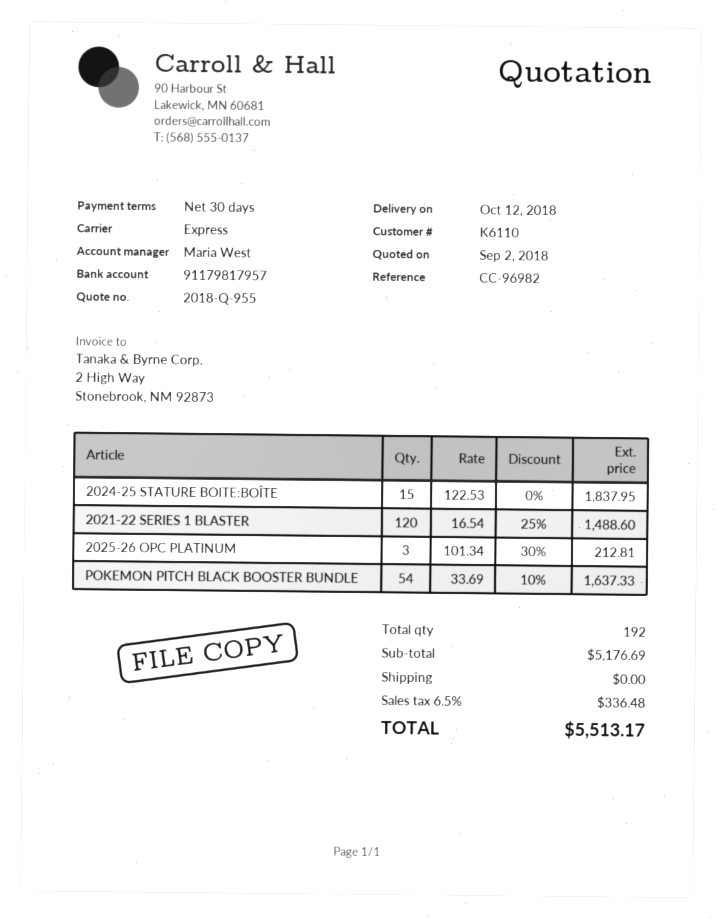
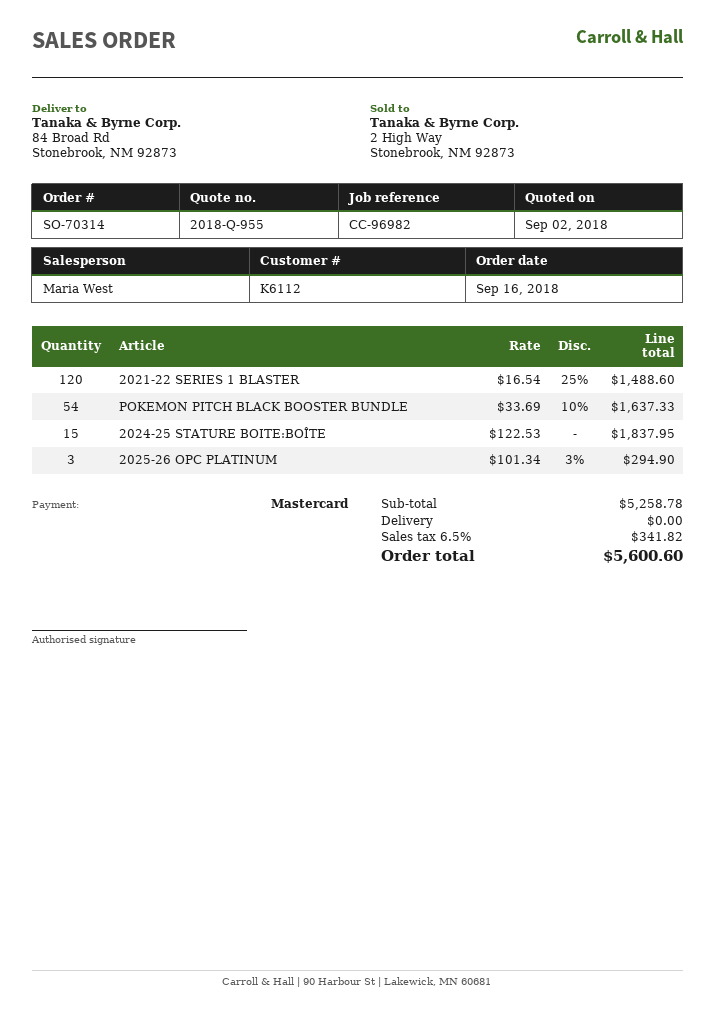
customer number: K6110 -> K6112
2025-26 OPC PLATINUM: 3 x 101.34 - 30% = 212.81 -> 3 x 101.34 - 3% = 294.90
subtotal: 5176.69 -> 5258.78
tax: 6.5% = 336.48 -> 6.5% = 341.82
total: 5513.17 -> 5600.60

